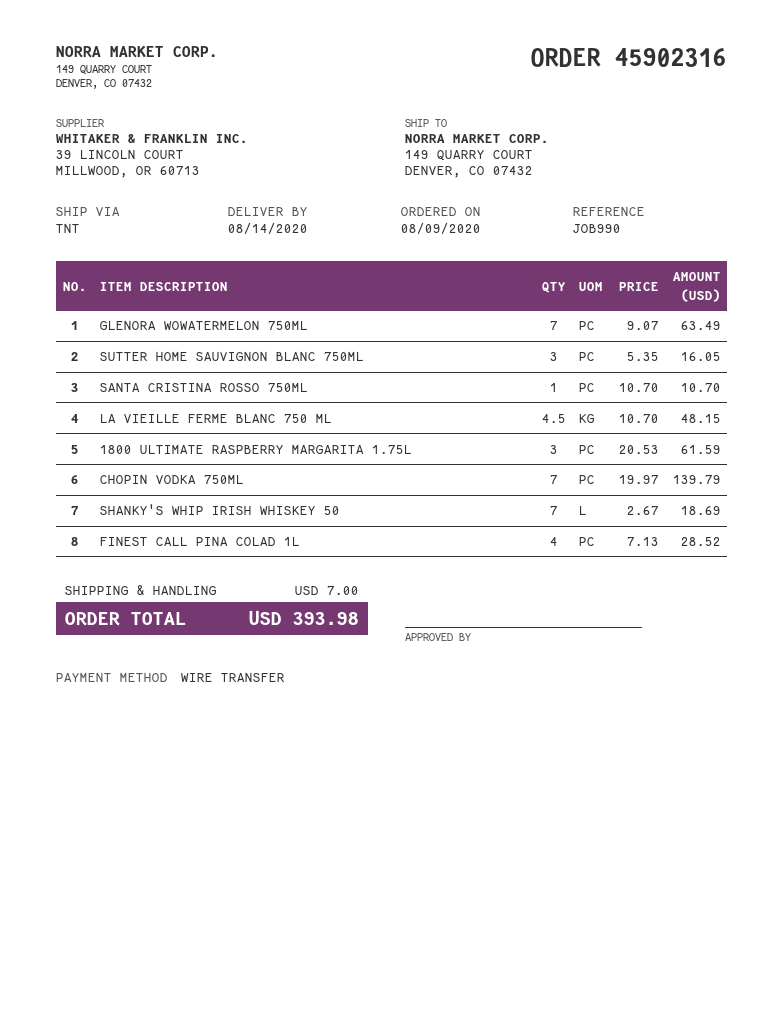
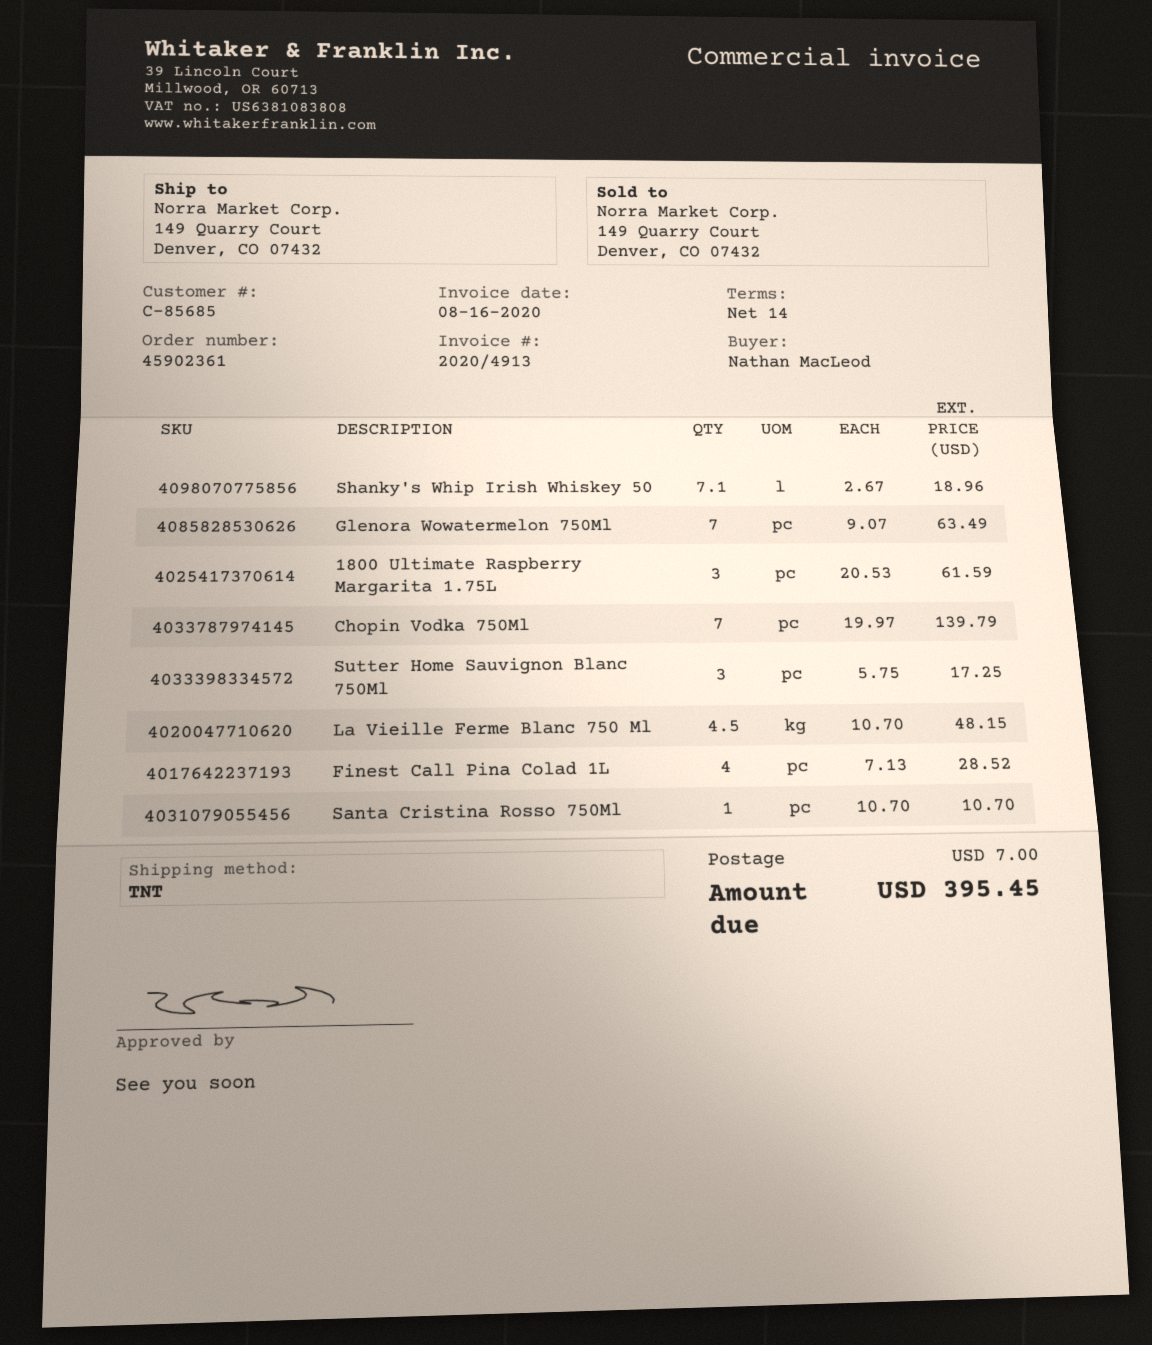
order number: 45902316 -> 45902361
SUTTER HOME SAUVIGNON BLANC 750ML: 3 x 5.35 = 16.05 -> 3 x 5.75 = 17.25
SHANKY'S WHIP IRISH WHISKEY 50: 7 x 2.67 = 18.69 -> 7.1 x 2.67 = 18.96
total: 393.98 -> 395.45

